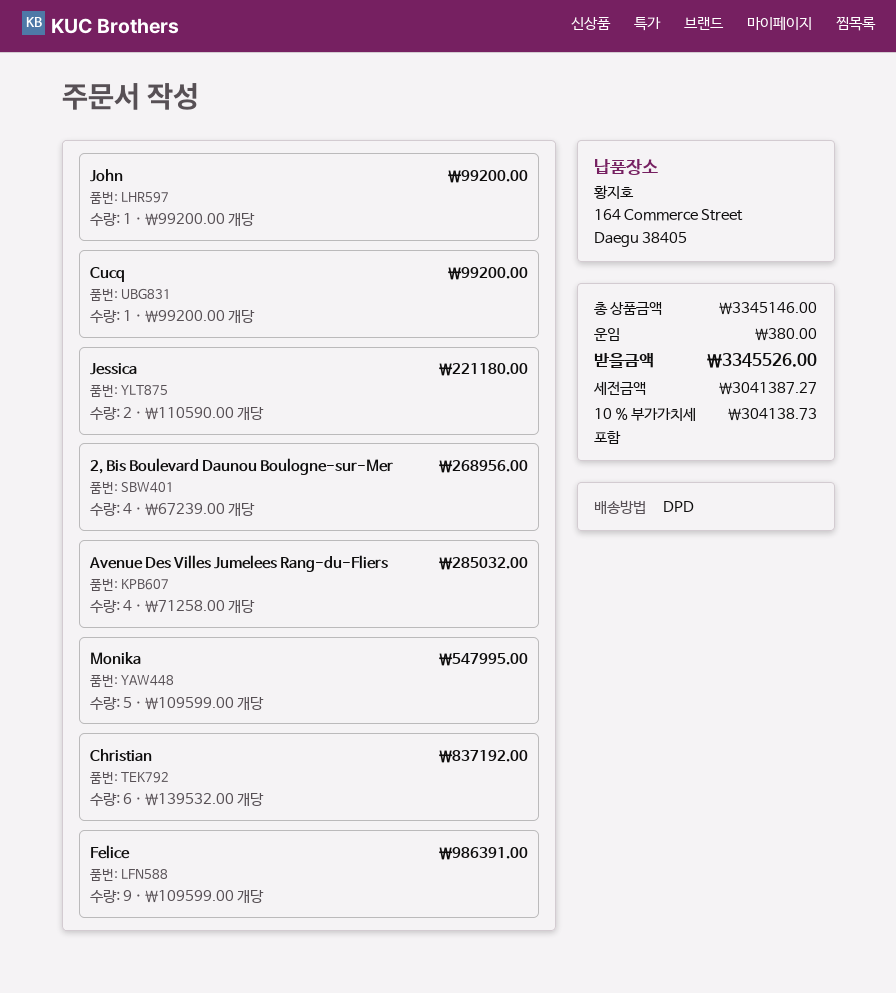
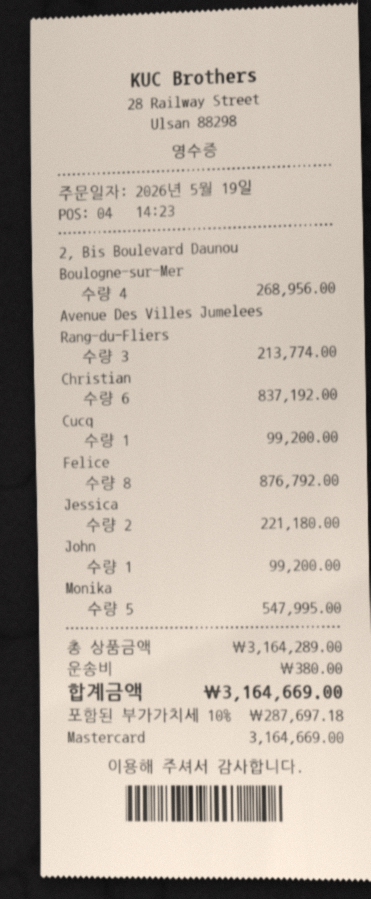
Avenue Des Villes Jumelees Rang-du-Fliers: 4 for 285032.00 -> 3 for 213774.00
Felice: 9 for 986391.00 -> 8 for 876792.00
subtotal: 3345146.00 -> 3164289.00
tax: 10% = 304138.73 -> 10% = 287697.18
total: 3345526.00 -> 3164669.00

